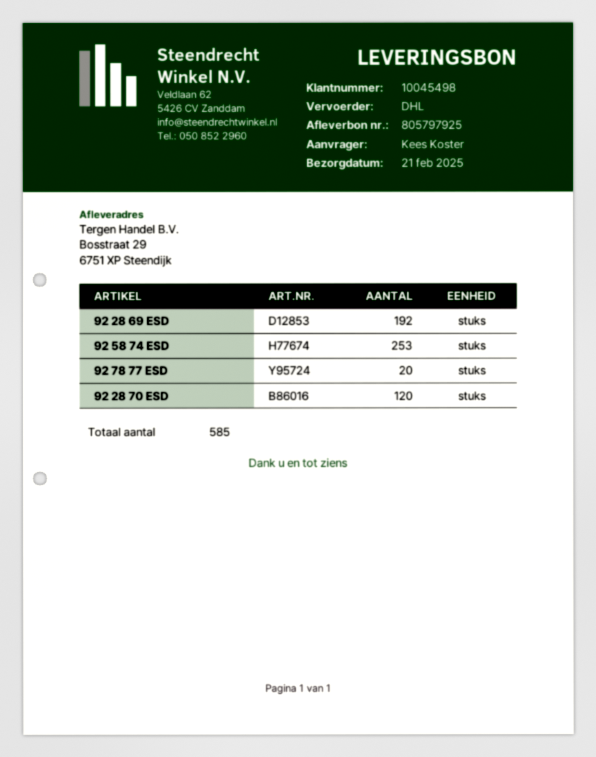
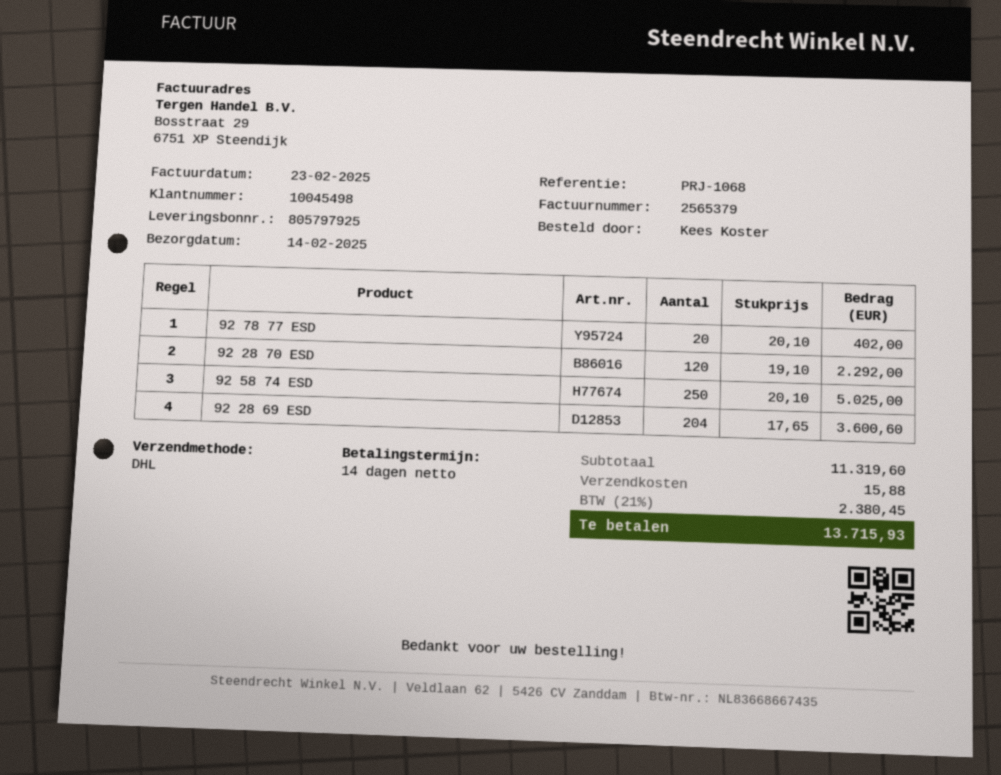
delivery date: 2025-02-21 -> 2025-02-14
92 28 69 ESD: 192 -> 204
92 58 74 ESD: 253 -> 250

